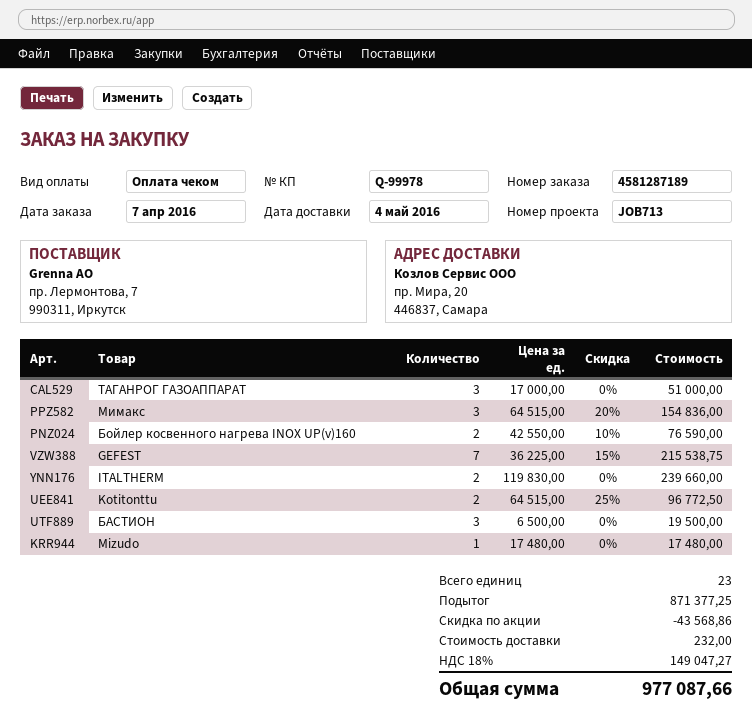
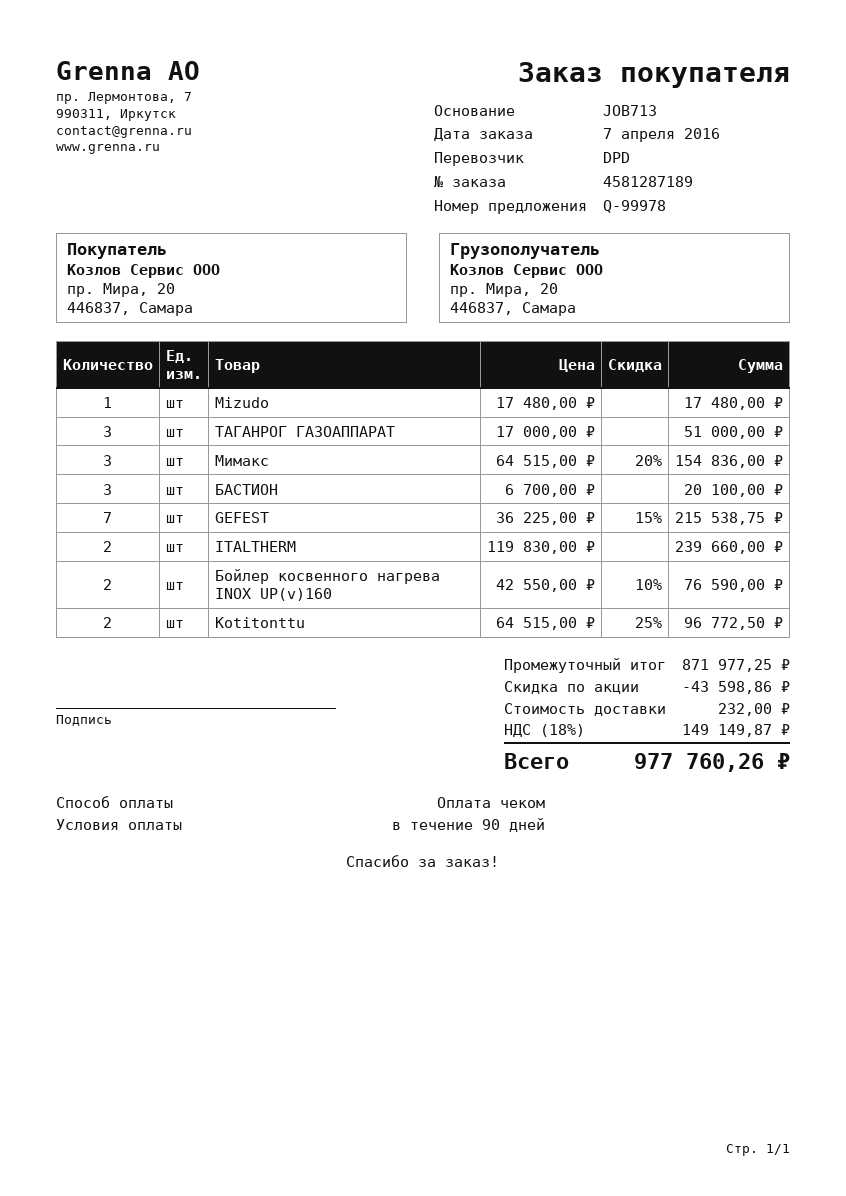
БАСТИОН: 3 x 6500.00 = 19500.00 -> 3 x 6700.00 = 20100.00
subtotal: 871377.25 -> 871977.25
discount: 43568.86 -> 43598.86
tax: 18% = 149047.27 -> 18% = 149149.87
total: 977087.66 -> 977760.26

